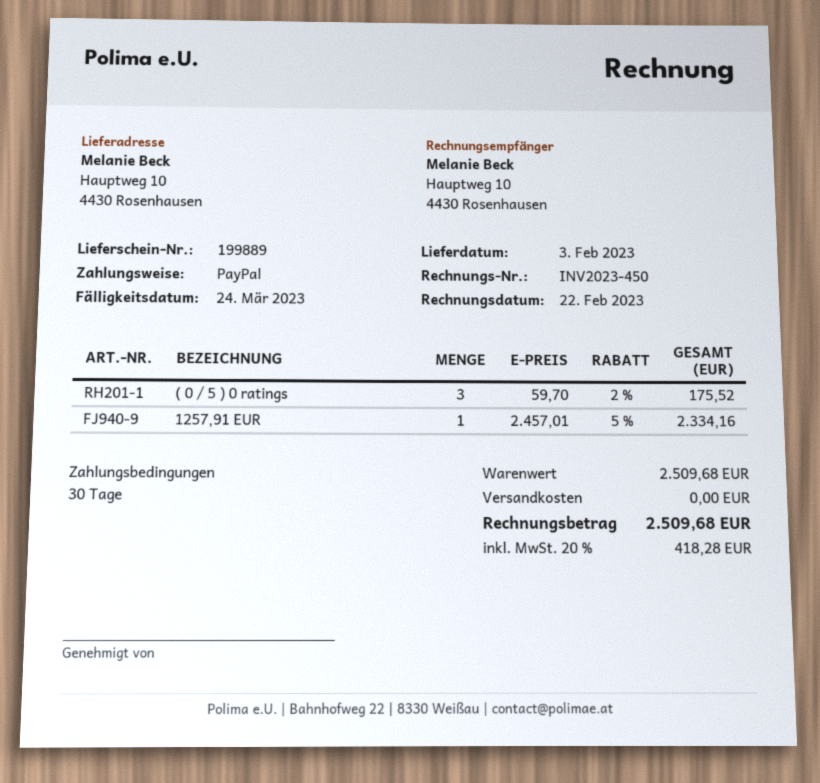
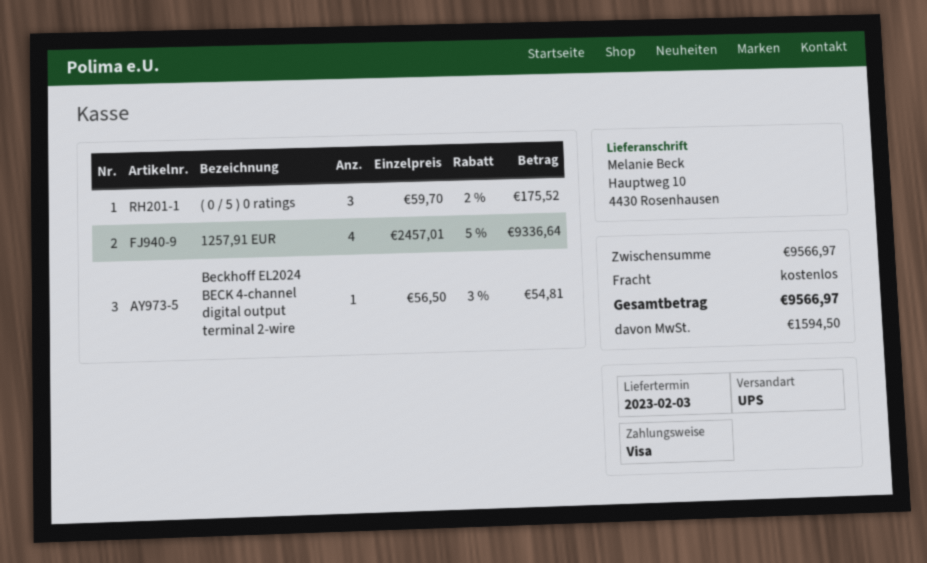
payment method: PayPal -> Visa
1257,91 EUR: 1 x 2457.01 - 5% = 2334.16 -> 4 x 2457.01 - 5% = 9336.64
Beckhoff EL2024 BECK 4-channel digital output terminal 2-wire: none -> 1 x 56.50 - 3% = 54.81
subtotal: 2509.68 -> 9566.97
tax: 418.28 -> 1594.50
total: 2509.68 -> 9566.97

